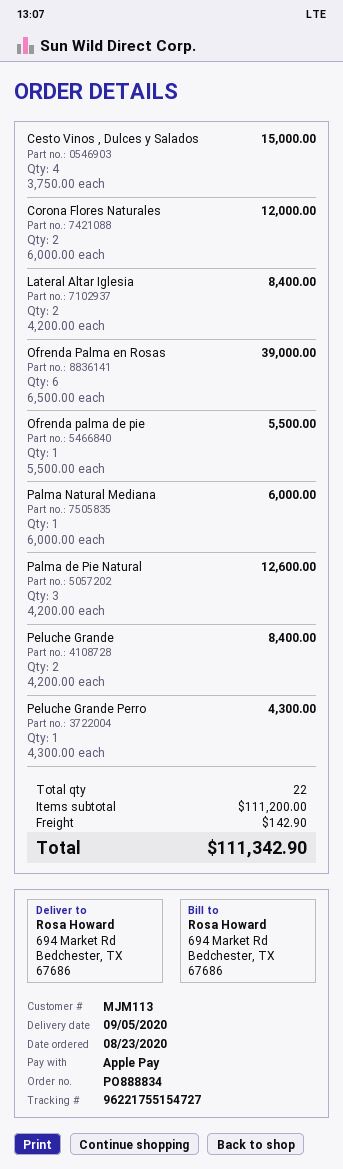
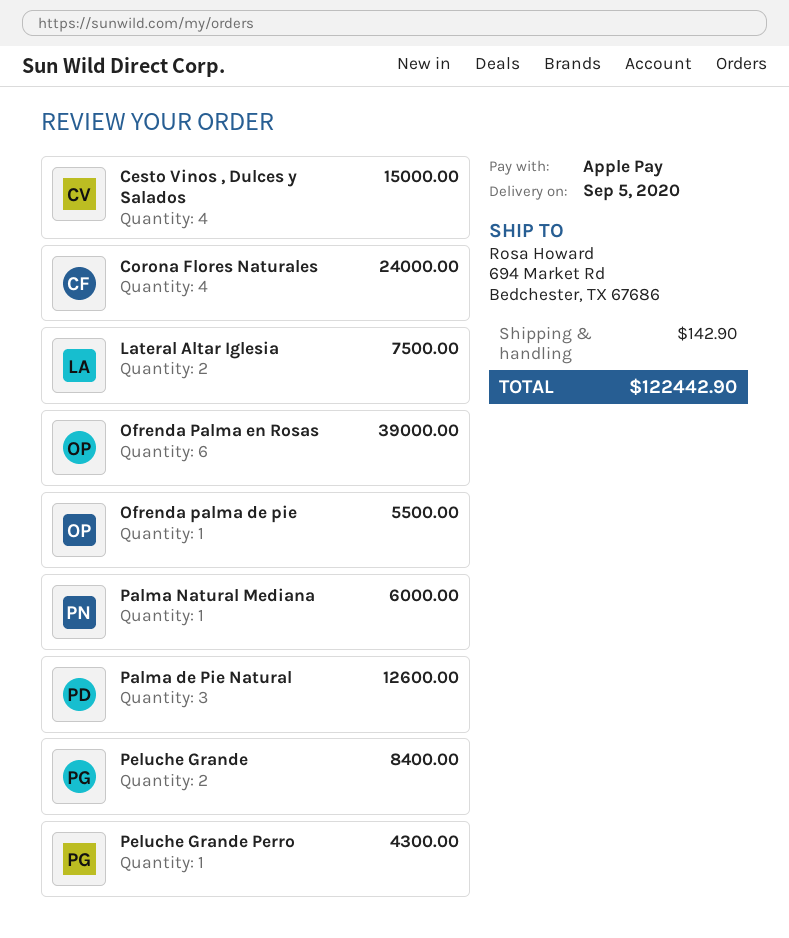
Corona Flores Naturales: 2 for 12000.00 -> 4 for 24000.00
Lateral Altar Iglesia: 2 for 8400.00 -> 2 for 7500.00
total: 111342.90 -> 122442.90

